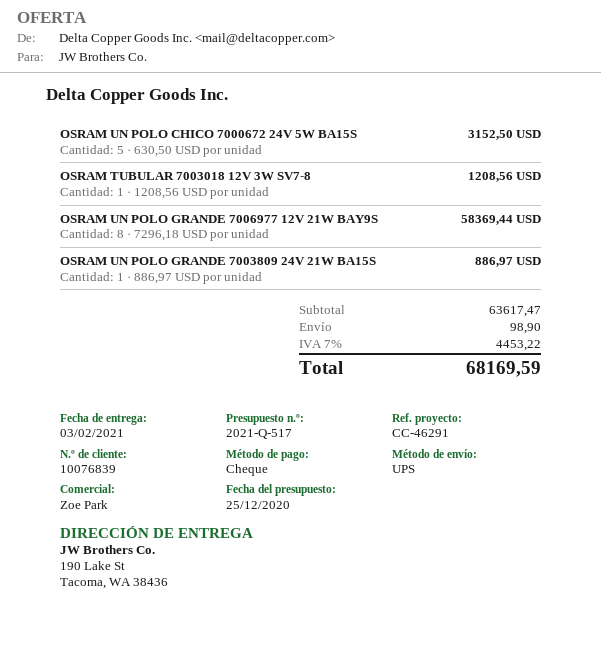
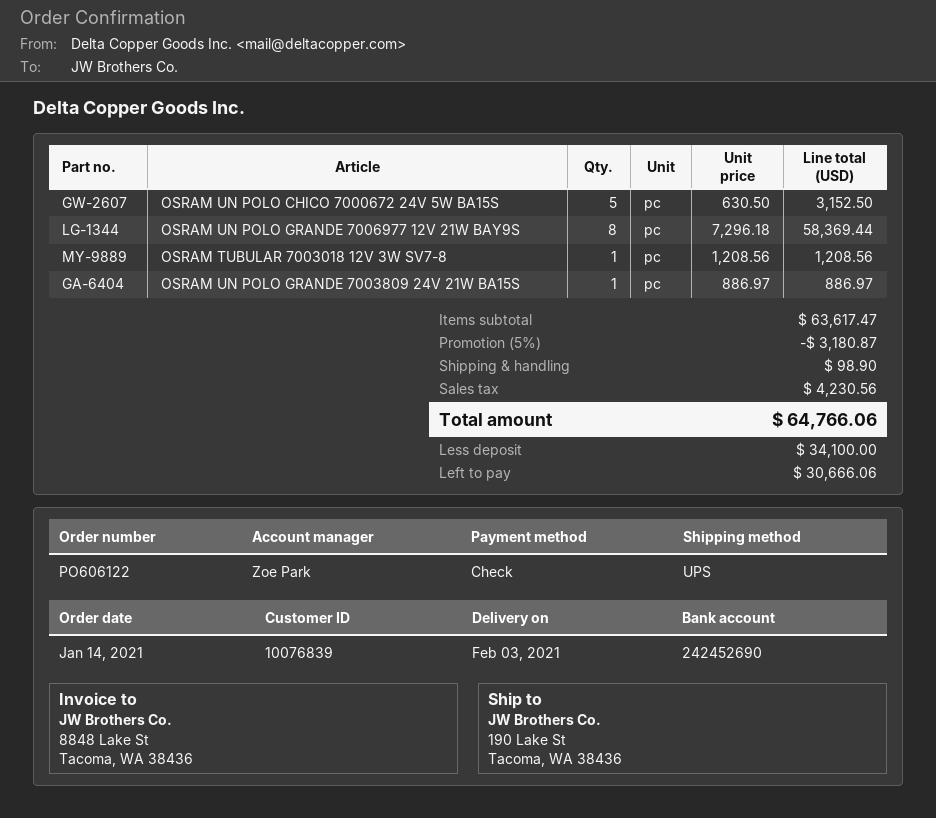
discount: none -> 5% = 3180.87
tax: 4453.22 -> 4230.56
total: 68169.59 -> 64766.06

